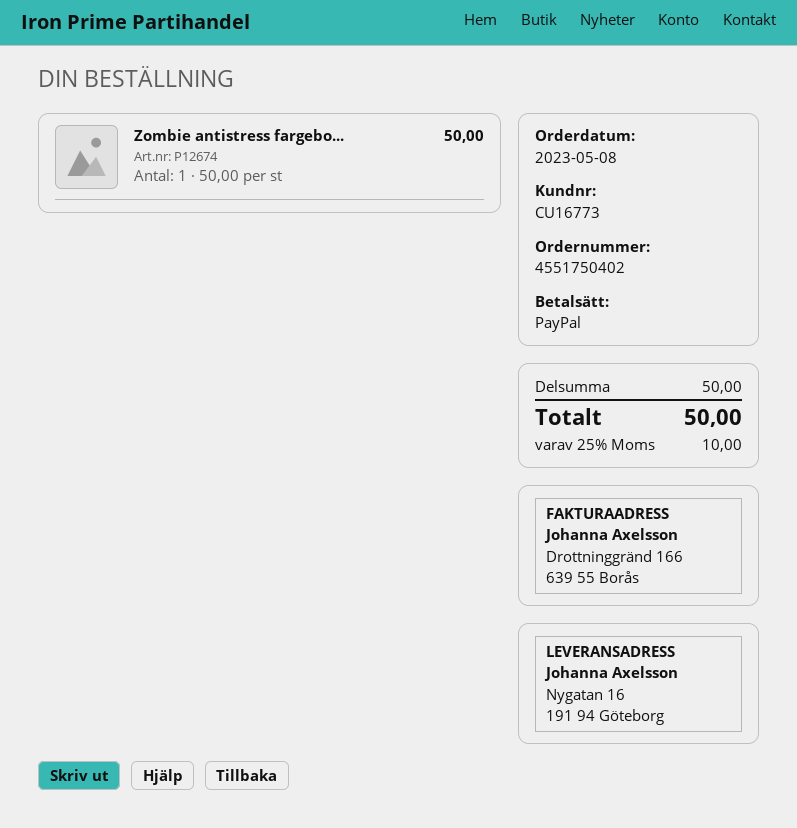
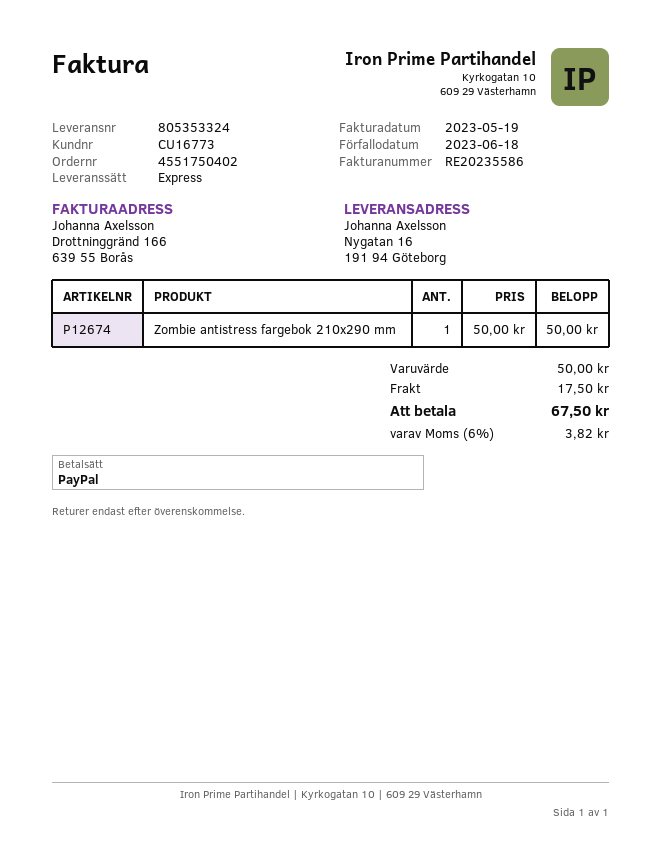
shipping: none -> 17.50
tax: 25% = 10.00 -> 6% = 3.82
total: 50.00 -> 67.50

